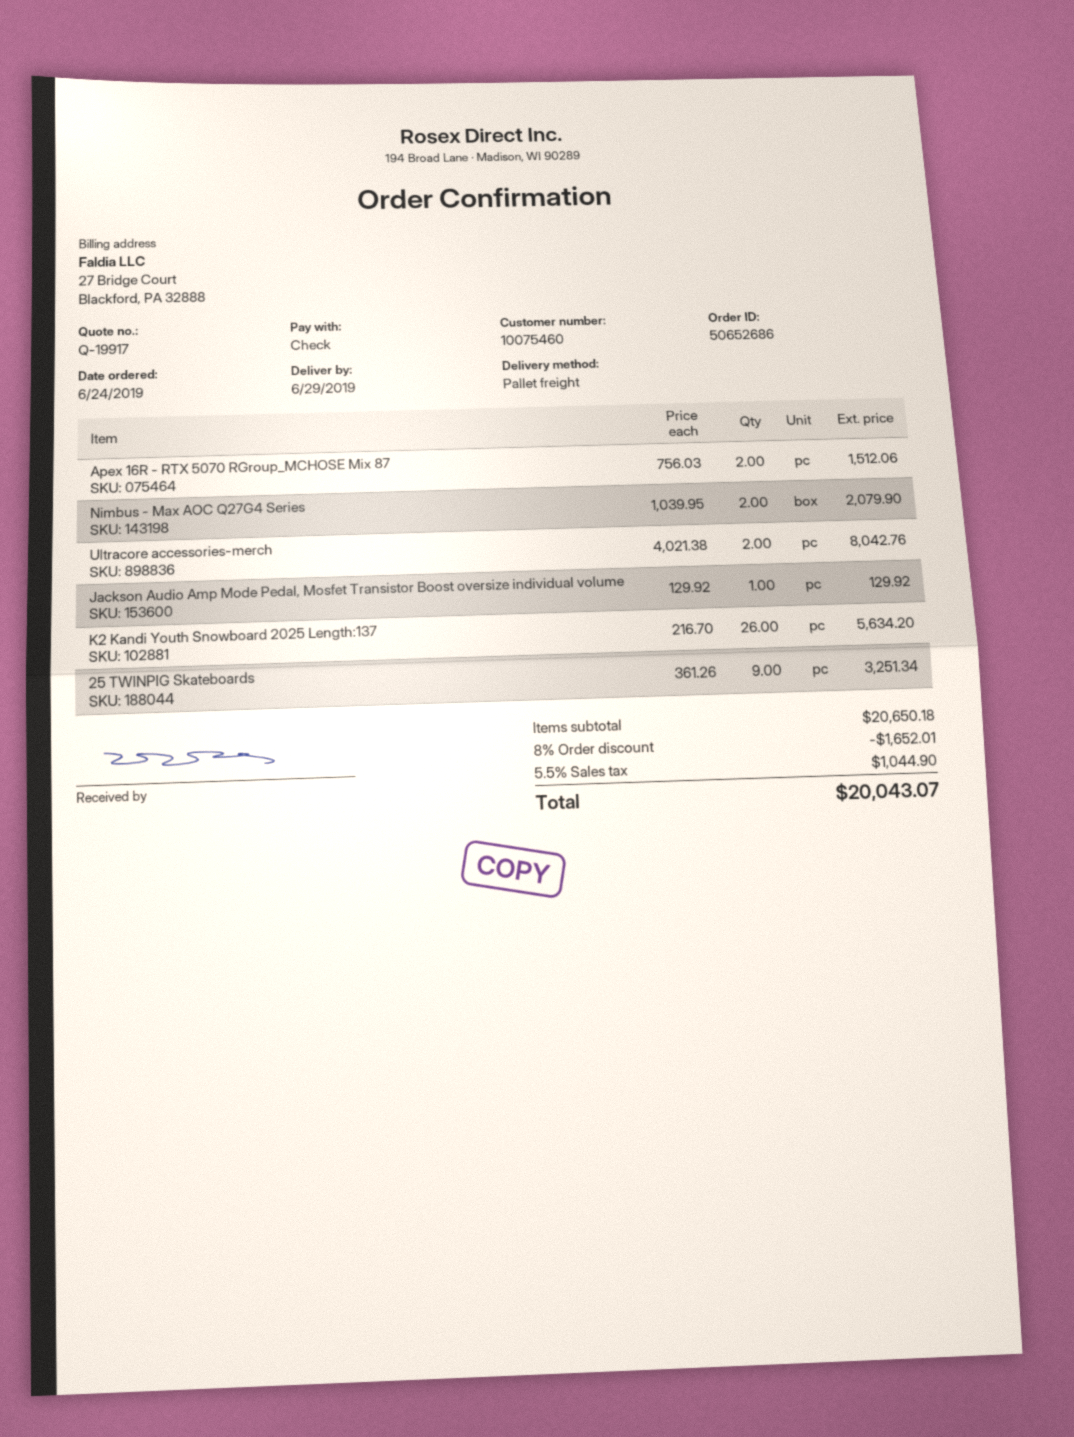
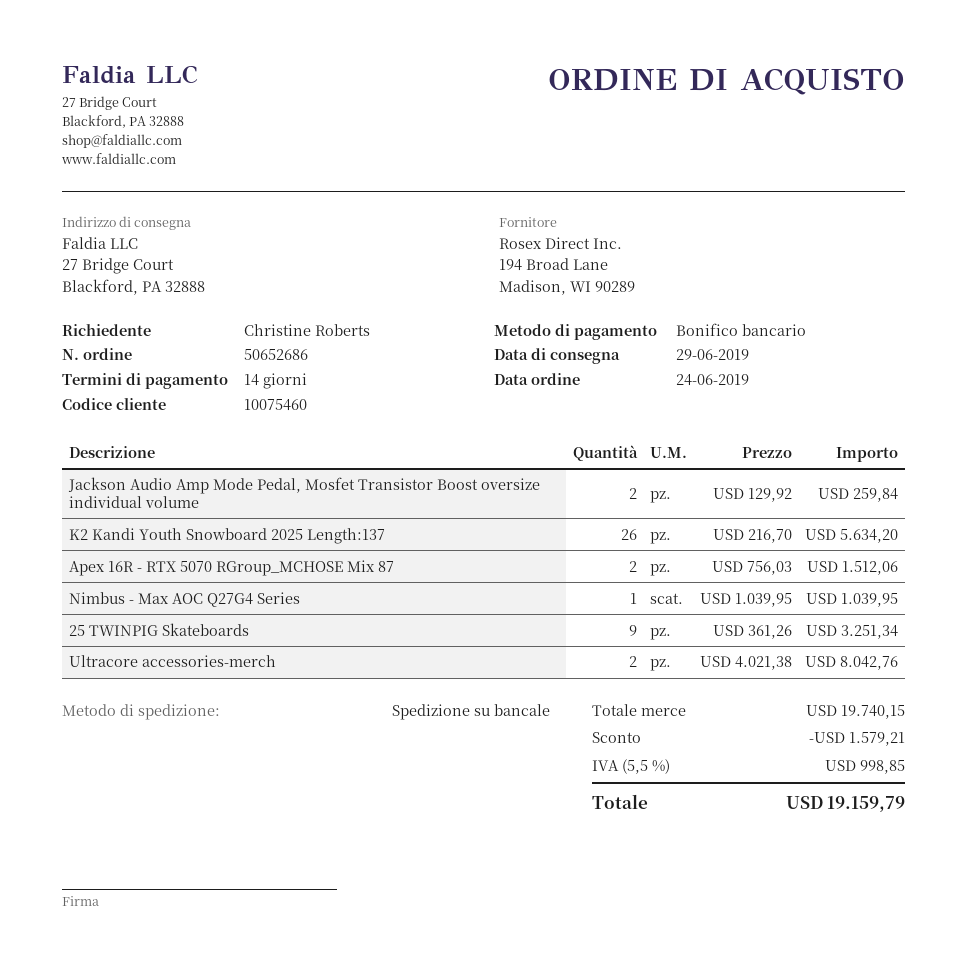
payment method: cheque -> bank transfer
Nimbus - Max AOC Q27G4 Series: 2 x 1039.95 = 2079.90 -> 1 x 1039.95 = 1039.95
Jackson Audio Amp Mode Pedal, Mosfet Transistor Boost oversize individual volume: 1 x 129.92 = 129.92 -> 2 x 129.92 = 259.84
subtotal: 20650.18 -> 19740.15
discount: 1652.01 -> 1579.21
tax: 5.5% = 1044.90 -> 5.5% = 998.85
total: 20043.07 -> 19159.79

